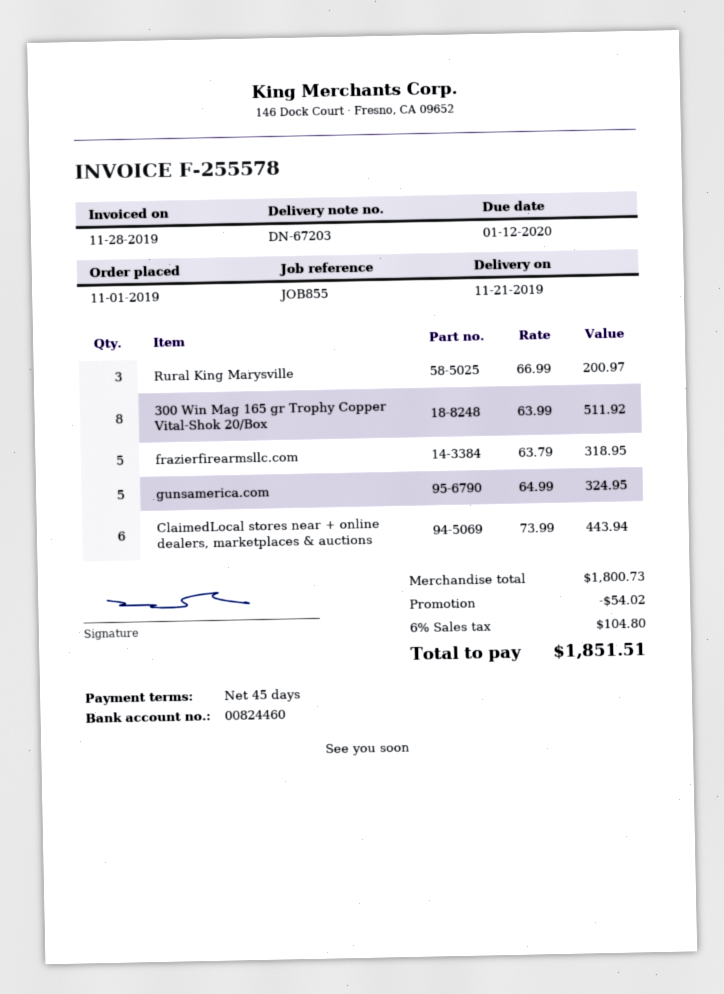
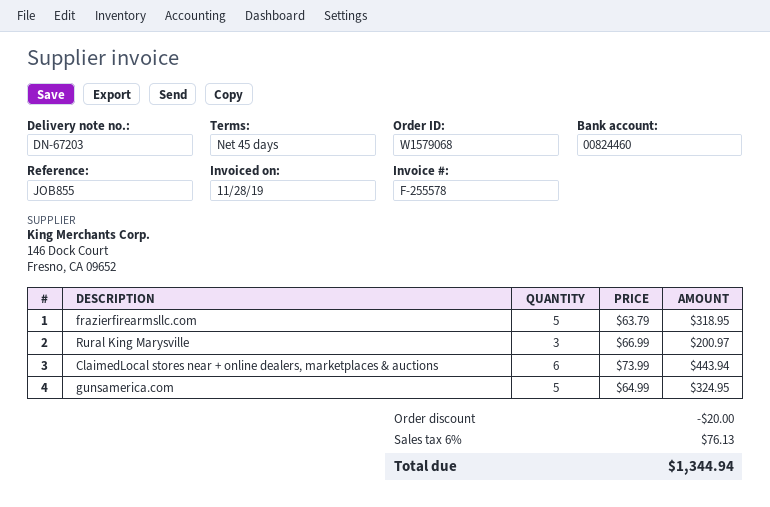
300 Win Mag 165 gr Trophy Copper Vital-Shok 20/Box: 8 x 63.99 = 511.92 -> none
discount: 54.02 -> 20.00
tax: 6% = 104.80 -> 6% = 76.13
total: 1851.51 -> 1344.94

